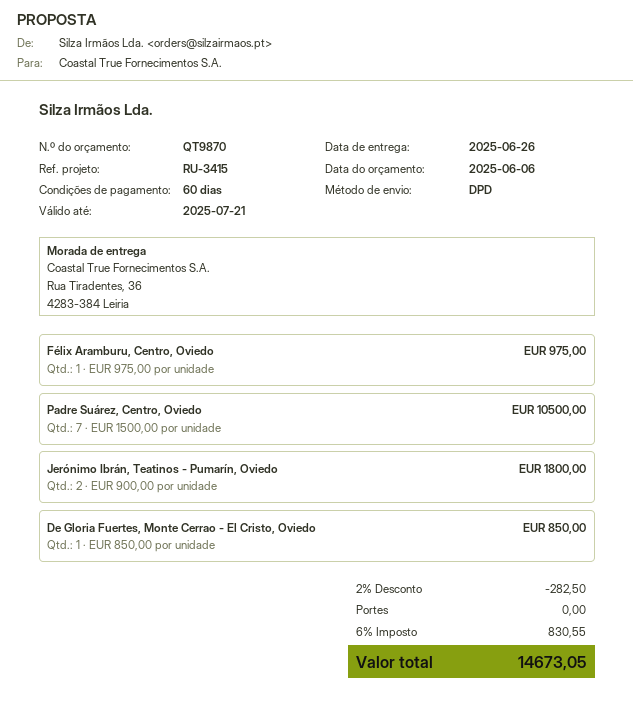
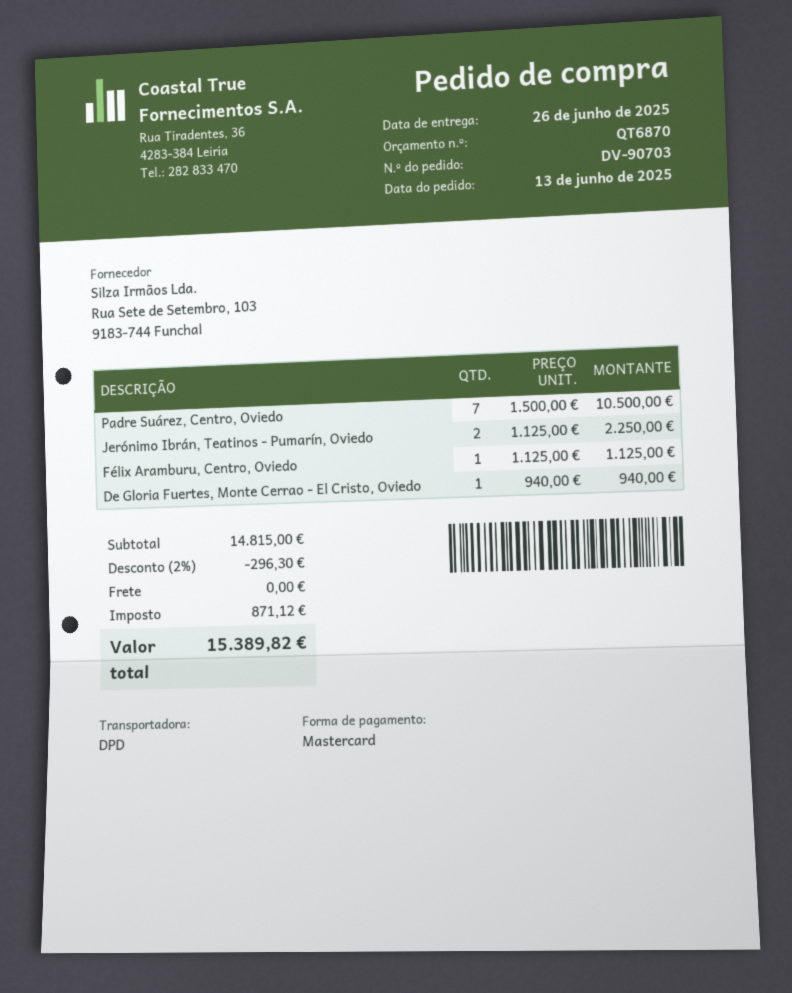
quote number: QT9870 -> QT6870
Félix Aramburu, Centro, Oviedo: 1 x 975.00 = 975.00 -> 1 x 1125.00 = 1125.00
Jerónimo Ibrán, Teatinos - Pumarín, Oviedo: 2 x 900.00 = 1800.00 -> 2 x 1125.00 = 2250.00
De Gloria Fuertes, Monte Cerrao - El Cristo, Oviedo: 1 x 850.00 = 850.00 -> 1 x 940.00 = 940.00
discount: 2% = 282.50 -> 2% = 296.30
tax: 830.55 -> 871.12
total: 14673.05 -> 15389.82

